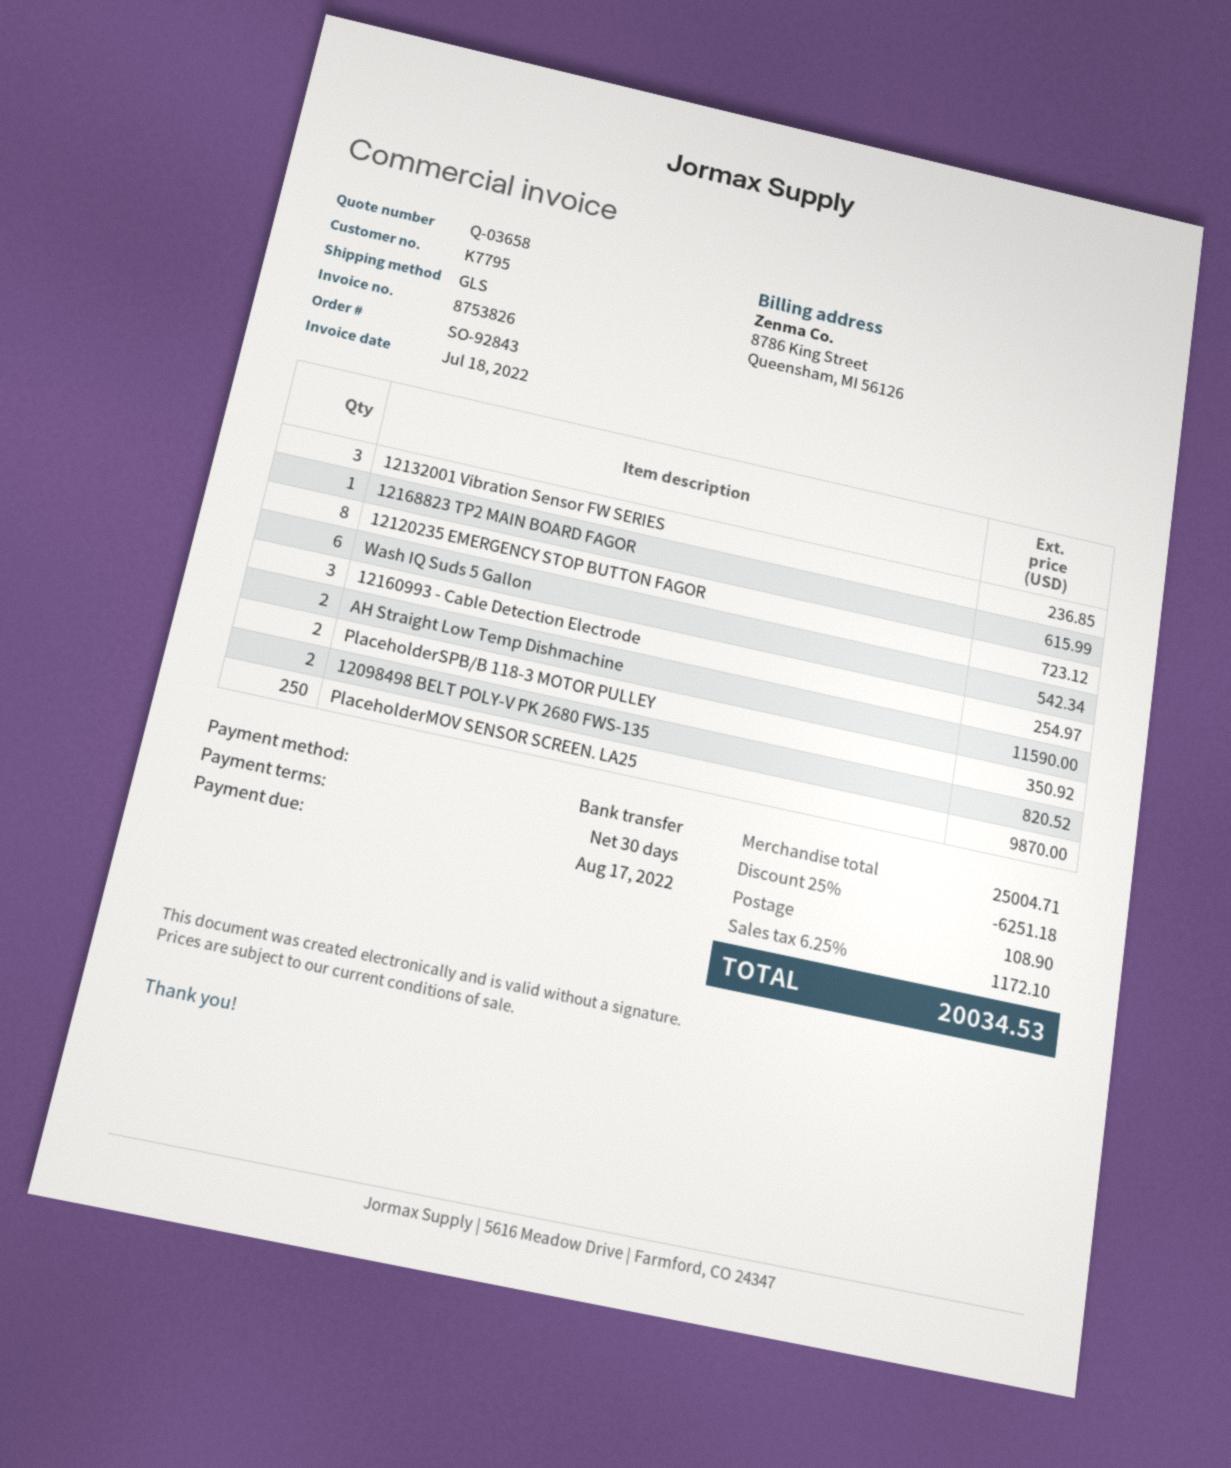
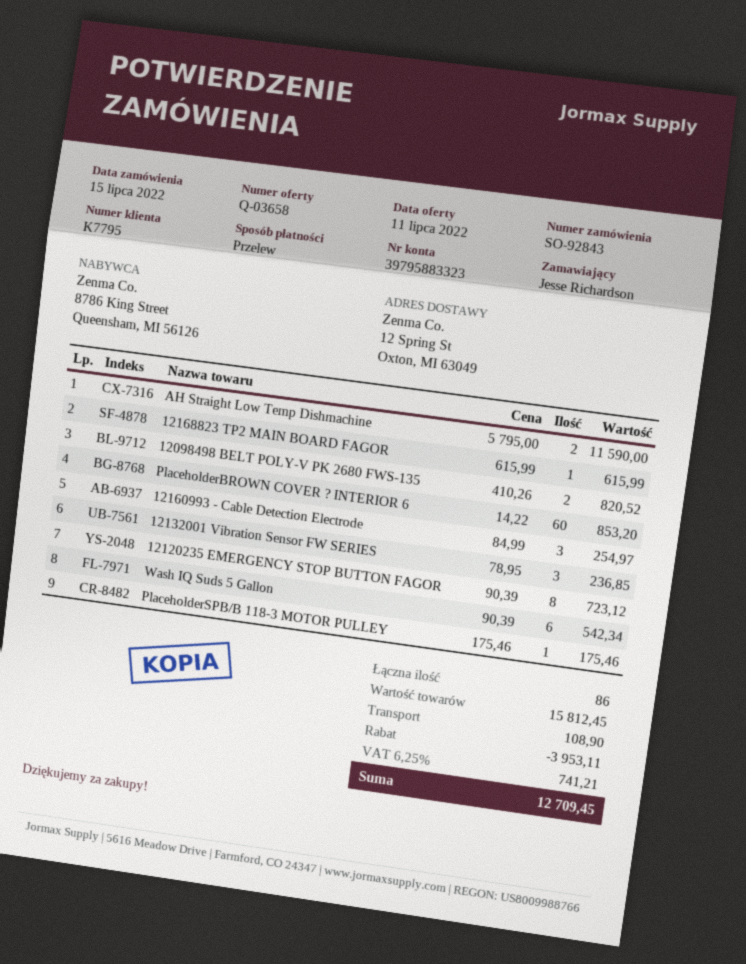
PlaceholderSPB/B 118-3 MOTOR PULLEY: 2 for 350.92 -> 1 for 175.46
PlaceholderMOV SENSOR SCREEN. LA25: 250 for 9870.00 -> none
PlaceholderBROWN COVER ? INTERIOR 6: none -> 60 for 853.20
subtotal: 25004.71 -> 15812.45
discount: 6251.18 -> 3953.11
tax: 6.25% = 1172.10 -> 6.25% = 741.21
total: 20034.53 -> 12709.45

